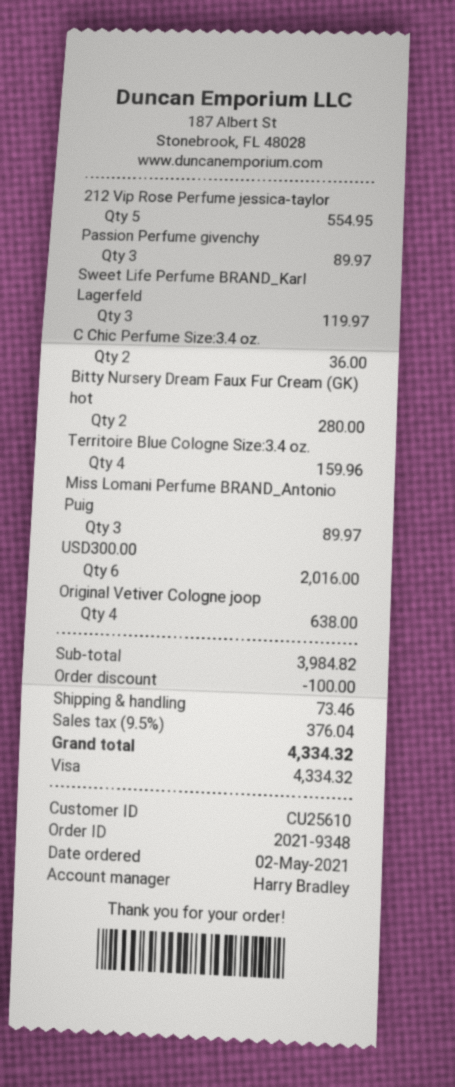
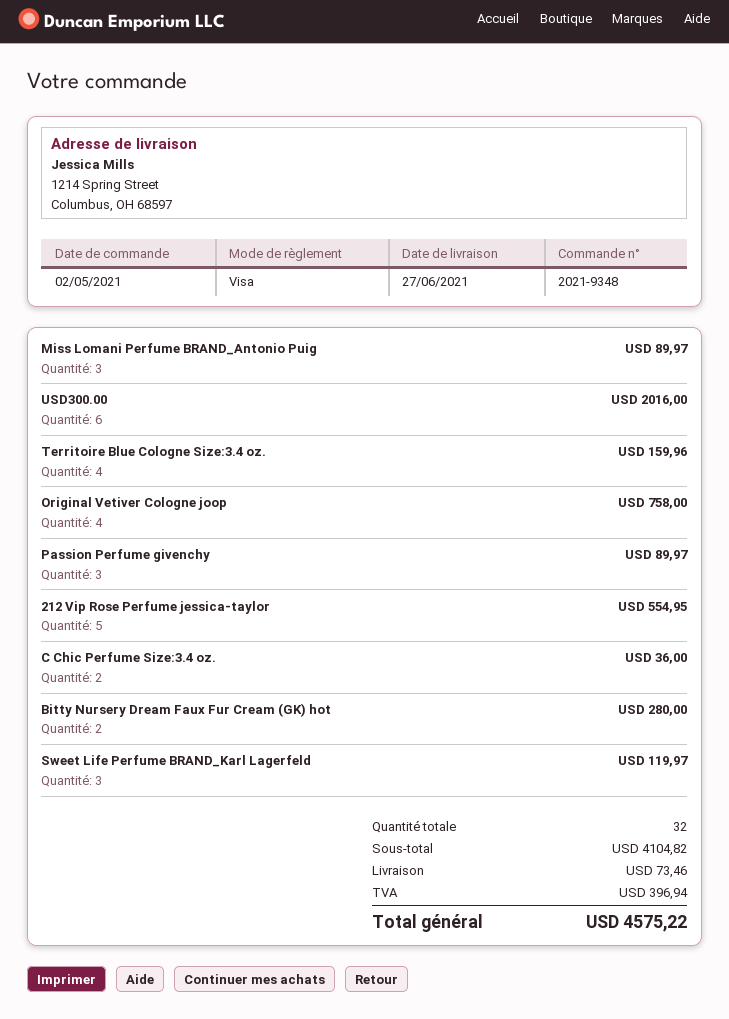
Original Vetiver Cologne joop: 4 for 638.00 -> 4 for 758.00
subtotal: 3984.82 -> 4104.82
discount: 100.00 -> none
tax: 376.04 -> 396.94
total: 4334.32 -> 4575.22

